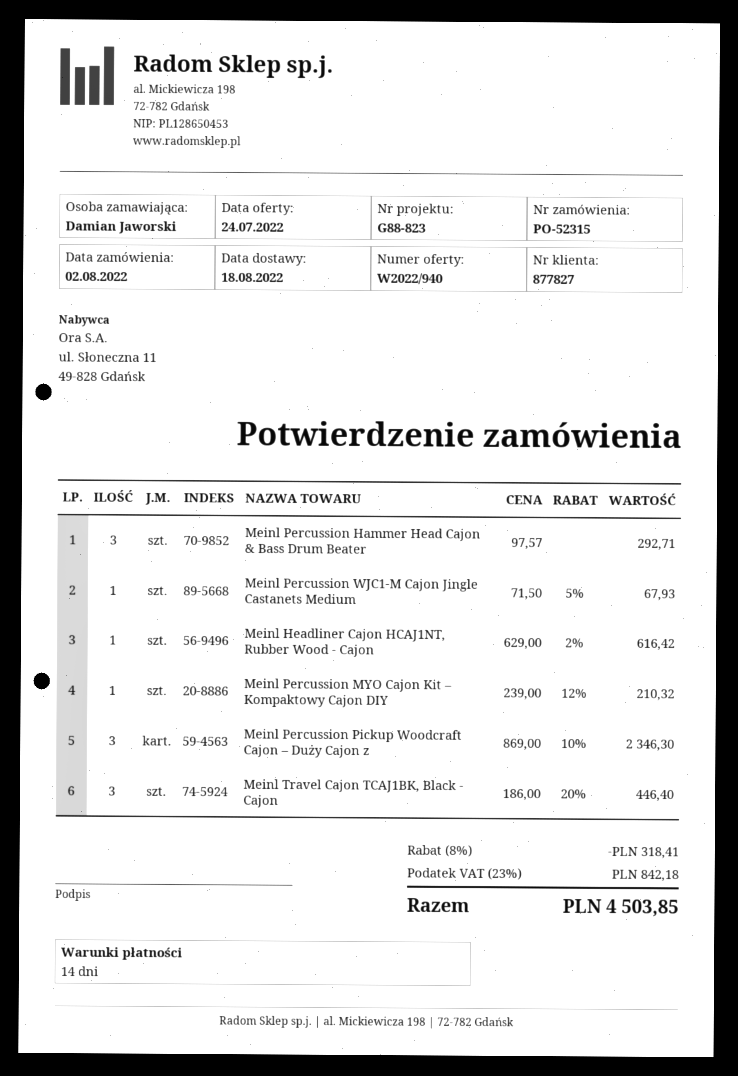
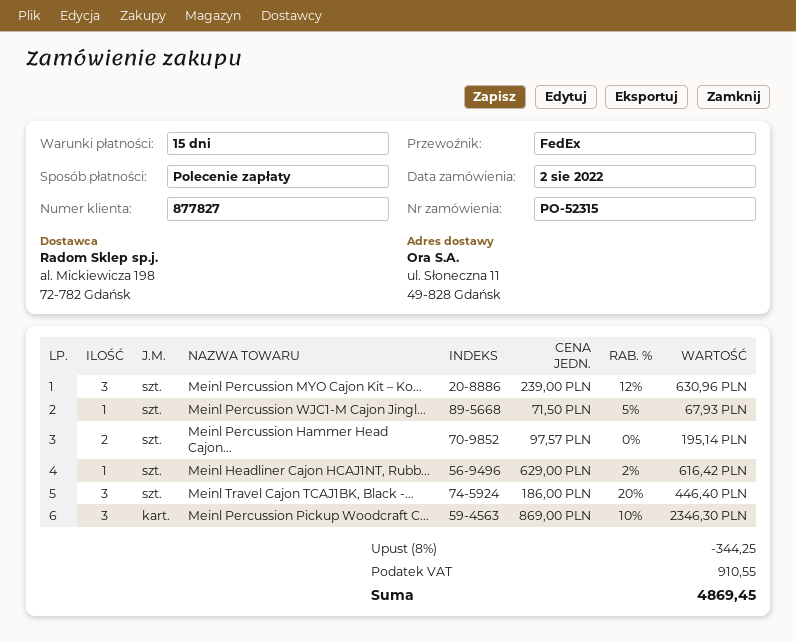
payment terms: 14 days -> 15 days
Meinl Percussion Hammer Head Cajon & Bass Drum Beater: 3 x 97.57 = 292.71 -> 2 x 97.57 = 195.14
Meinl Percussion MYO Cajon Kit – Kompaktowy Cajon DIY: 1 x 239.00 - 12% = 210.32 -> 3 x 239.00 - 12% = 630.96
discount: 8% = 318.41 -> 8% = 344.25
tax: 842.18 -> 910.55
total: 4503.85 -> 4869.45

